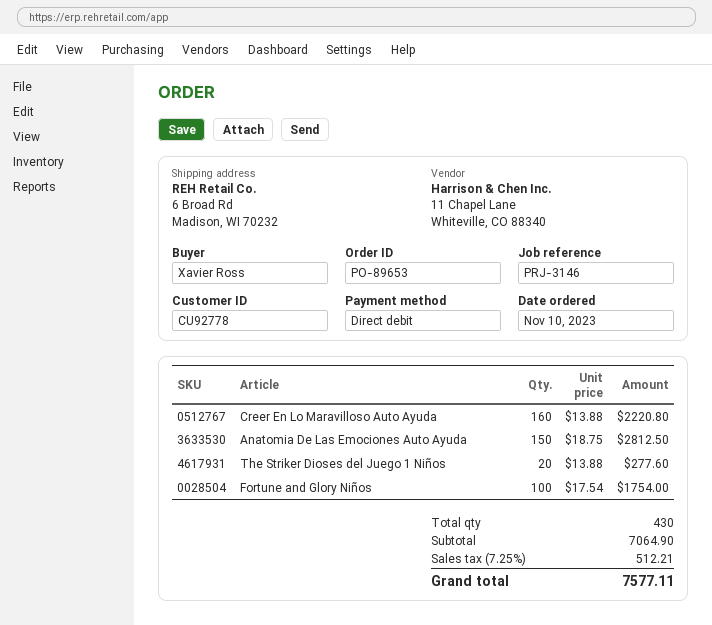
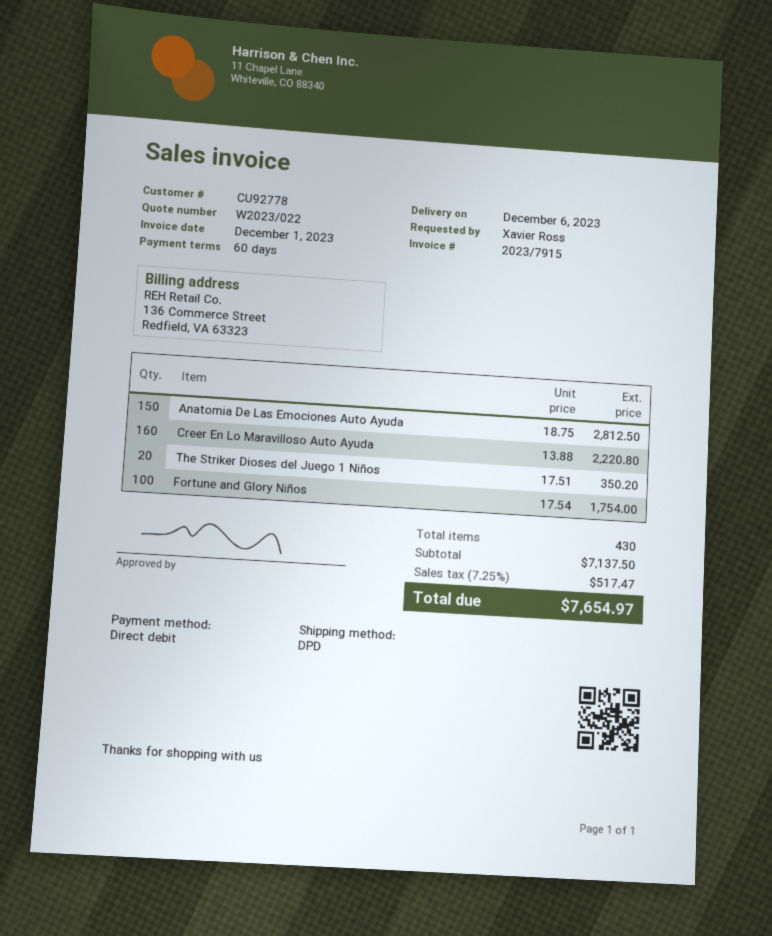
The Striker Dioses del Juego 1 Niños: 20 x 13.88 = 277.60 -> 20 x 17.51 = 350.20
subtotal: 7064.90 -> 7137.50
tax: 7.25% = 512.21 -> 7.25% = 517.47
total: 7577.11 -> 7654.97

